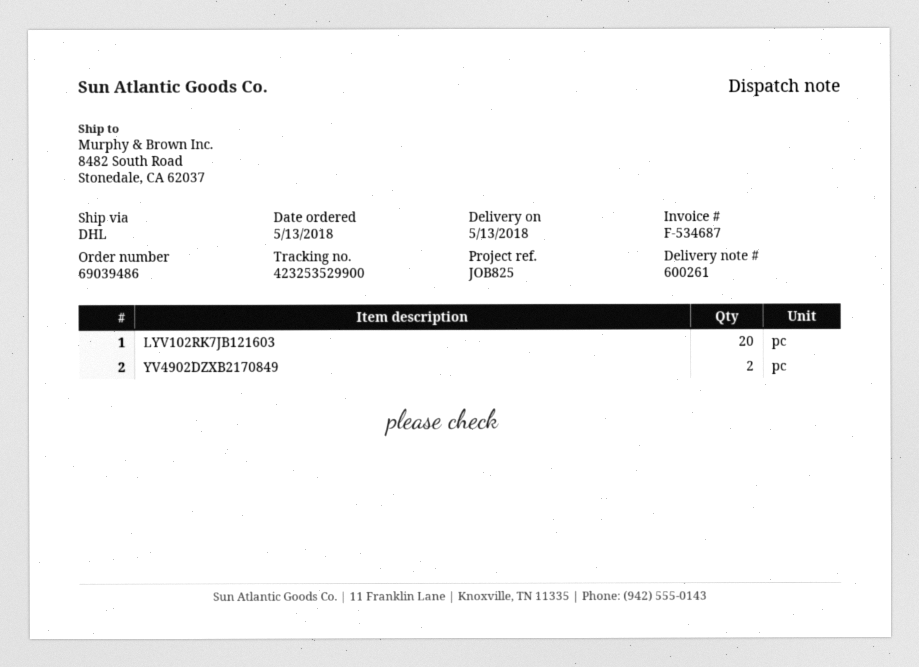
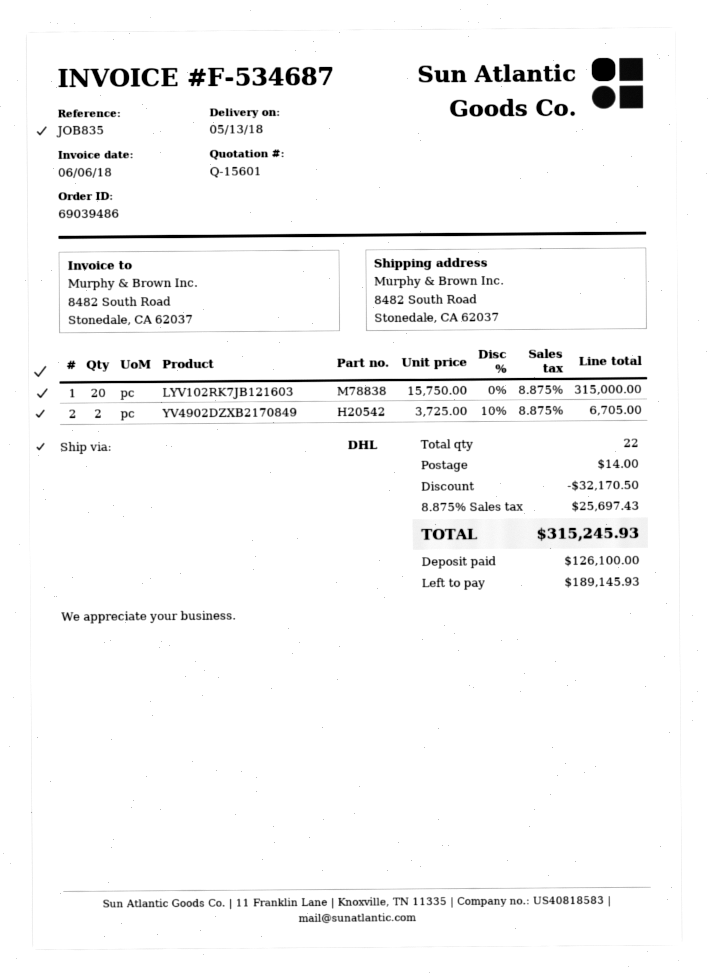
reference: JOB825 -> JOB835

